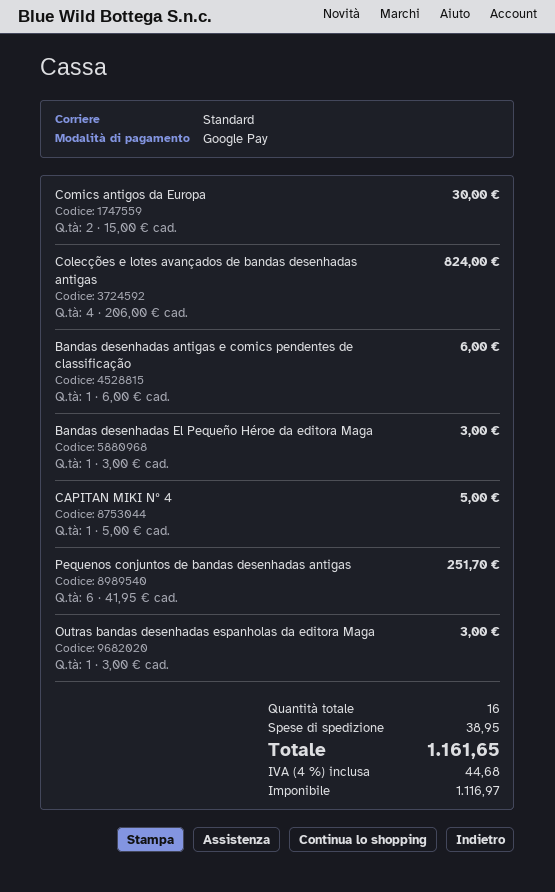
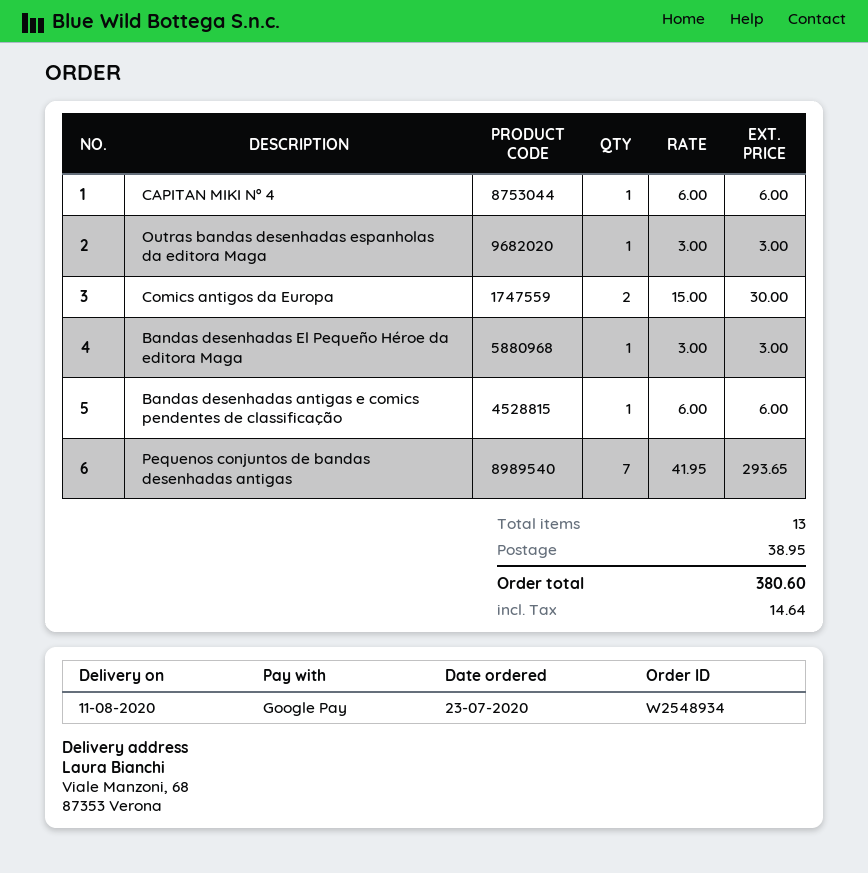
Colecções e lotes avançados de bandas desenhadas antigas: 4 x 206.00 = 824.00 -> none
CAPITAN MIKI Nº 4: 1 x 5.00 = 5.00 -> 1 x 6.00 = 6.00
Pequenos conjuntos de bandas desenhadas antigas: 6 x 41.95 = 251.70 -> 7 x 41.95 = 293.65
total quantity: 16 -> 13
tax: 44.68 -> 14.64
total: 1161.65 -> 380.60

